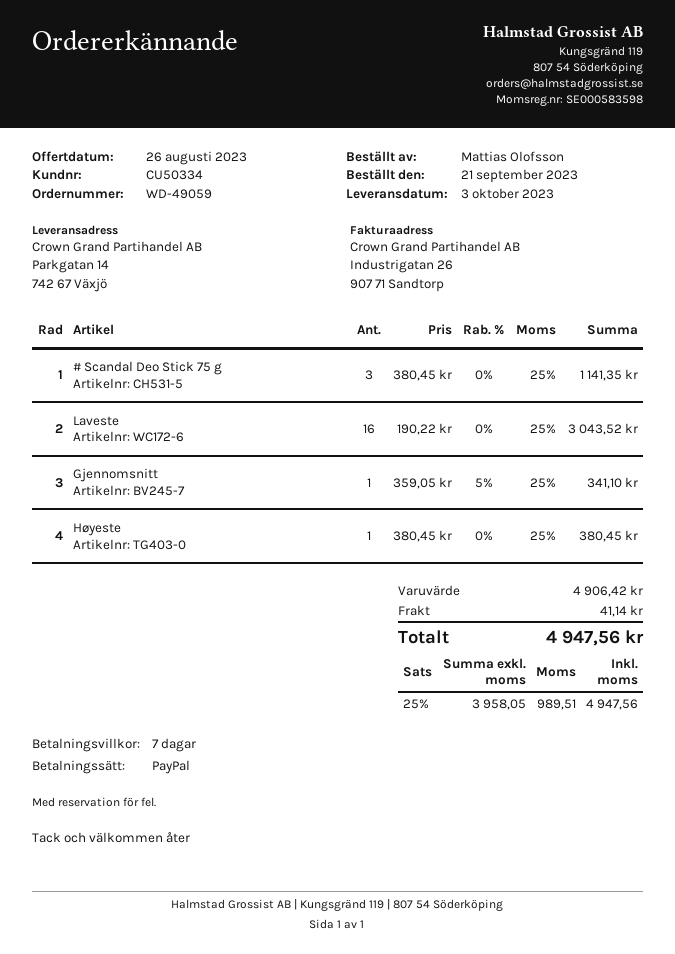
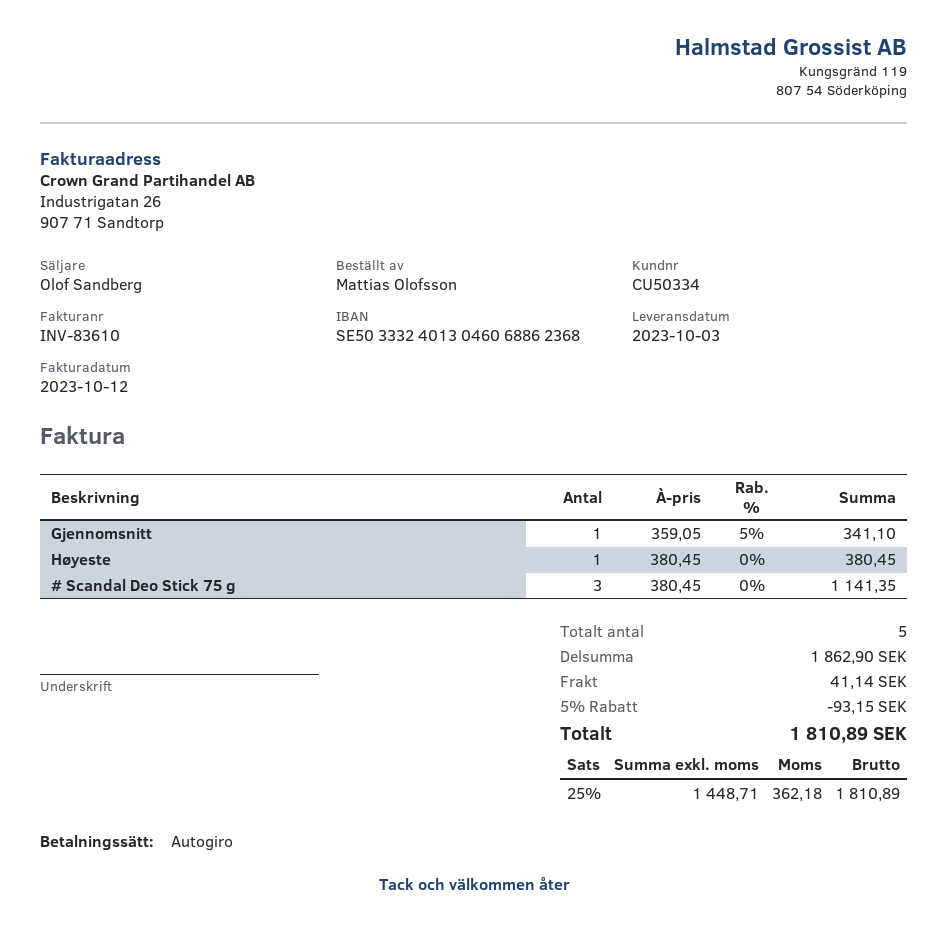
payment method: PayPal -> direct debit
Laveste: 16 x 190.22 = 3043.52 -> none
subtotal: 4906.42 -> 1862.90
discount: none -> 5% = 93.15
net: 3958.05 -> 1448.71
tax: 25% = 989.51 -> 25% = 362.18
total: 4947.56 -> 1810.89

